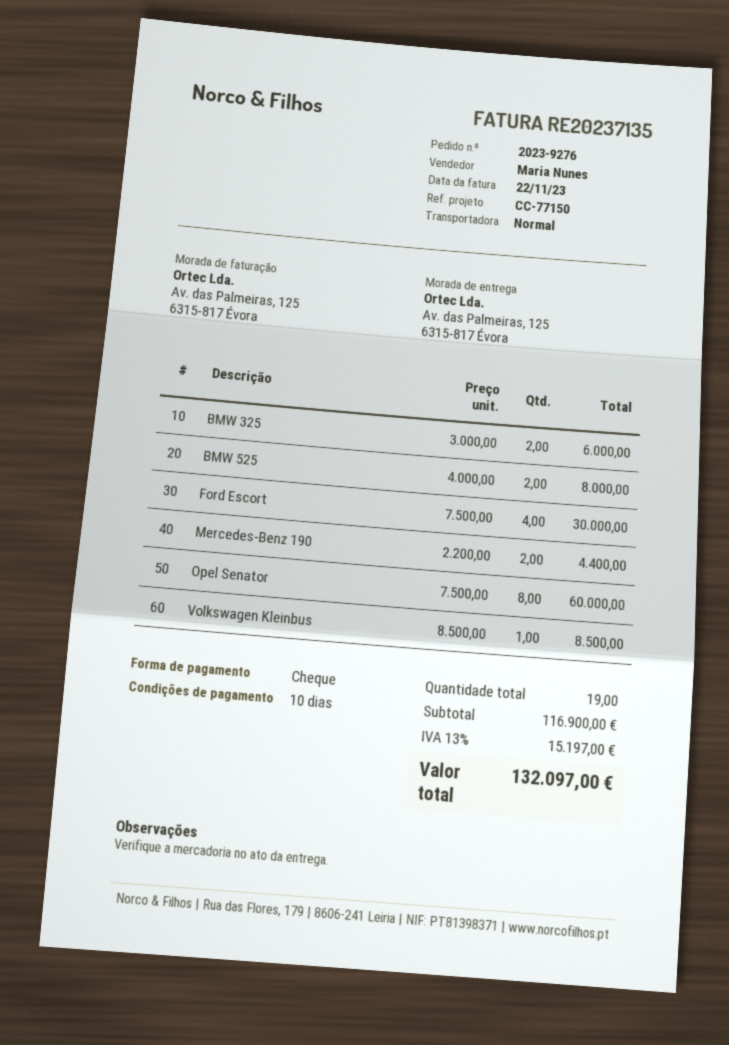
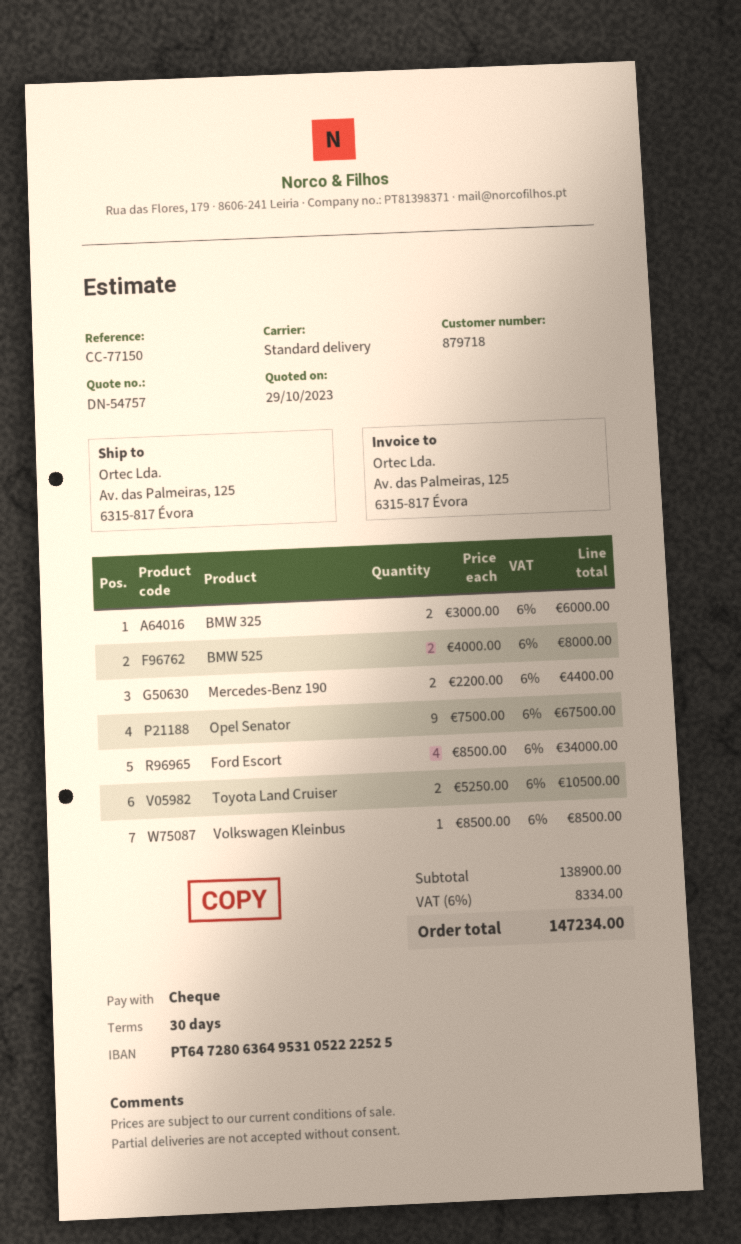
payment terms: 10 days -> 30 days
Ford Escort: 4 x 7500.00 = 30000.00 -> 4 x 8500.00 = 34000.00
Opel Senator: 8 x 7500.00 = 60000.00 -> 9 x 7500.00 = 67500.00
Toyota Land Cruiser: none -> 2 x 5250.00 = 10500.00
subtotal: 116900.00 -> 138900.00
tax: 13% = 15197.00 -> 6% = 8334.00
total: 132097.00 -> 147234.00

